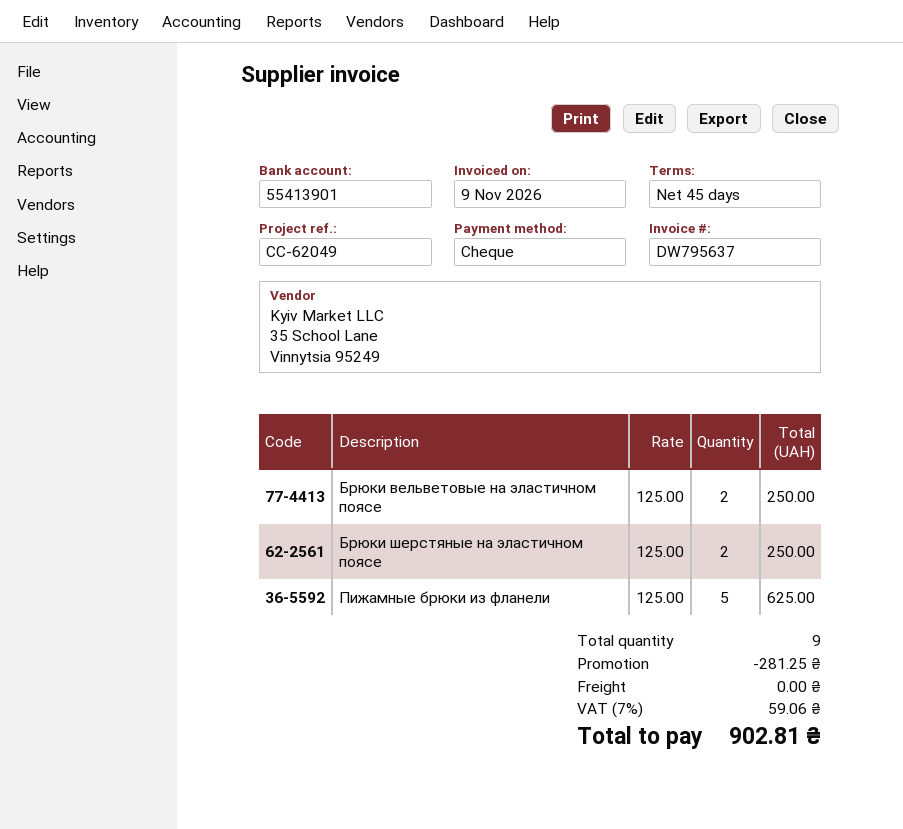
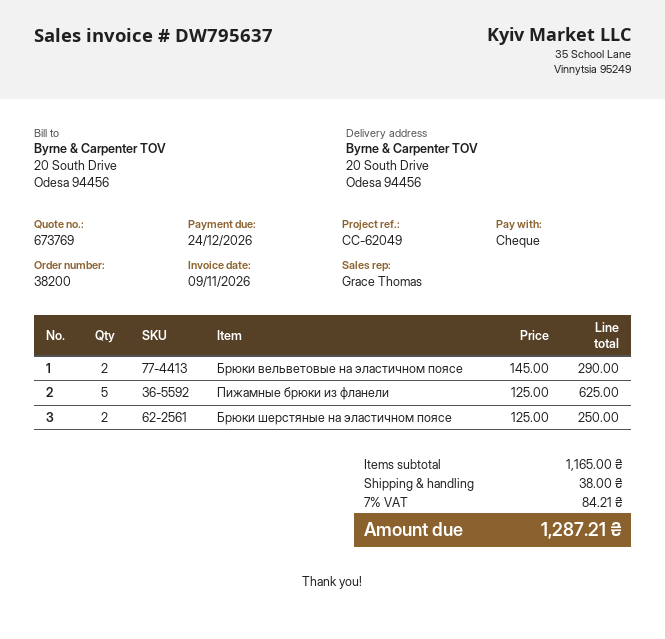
Брюки вельветовые на эластичном поясе: 2 x 125.00 = 250.00 -> 2 x 145.00 = 290.00
discount: 281.25 -> none
shipping: 0.00 -> 38.00
tax: 7% = 59.06 -> 7% = 84.21
total: 902.81 -> 1287.21

